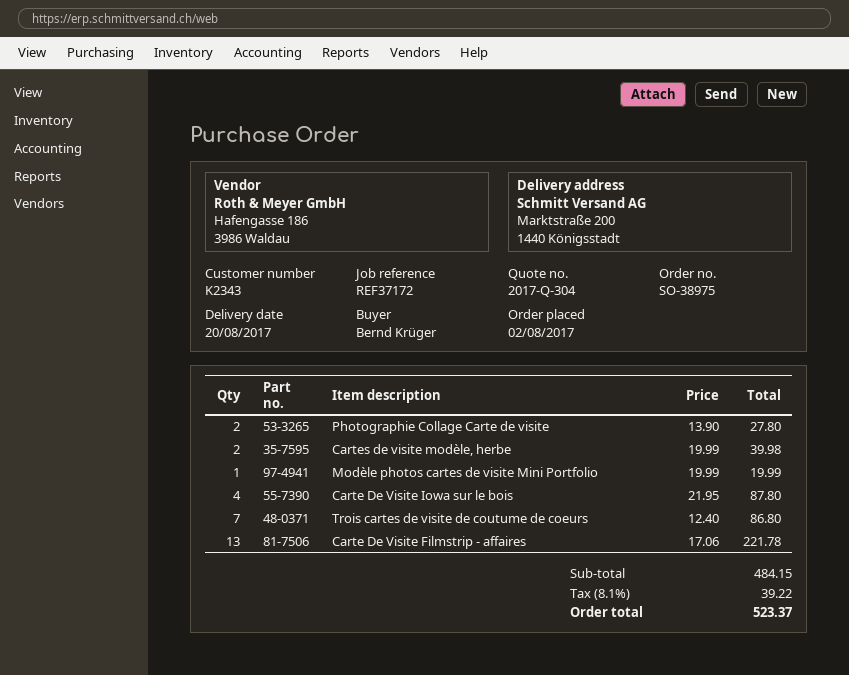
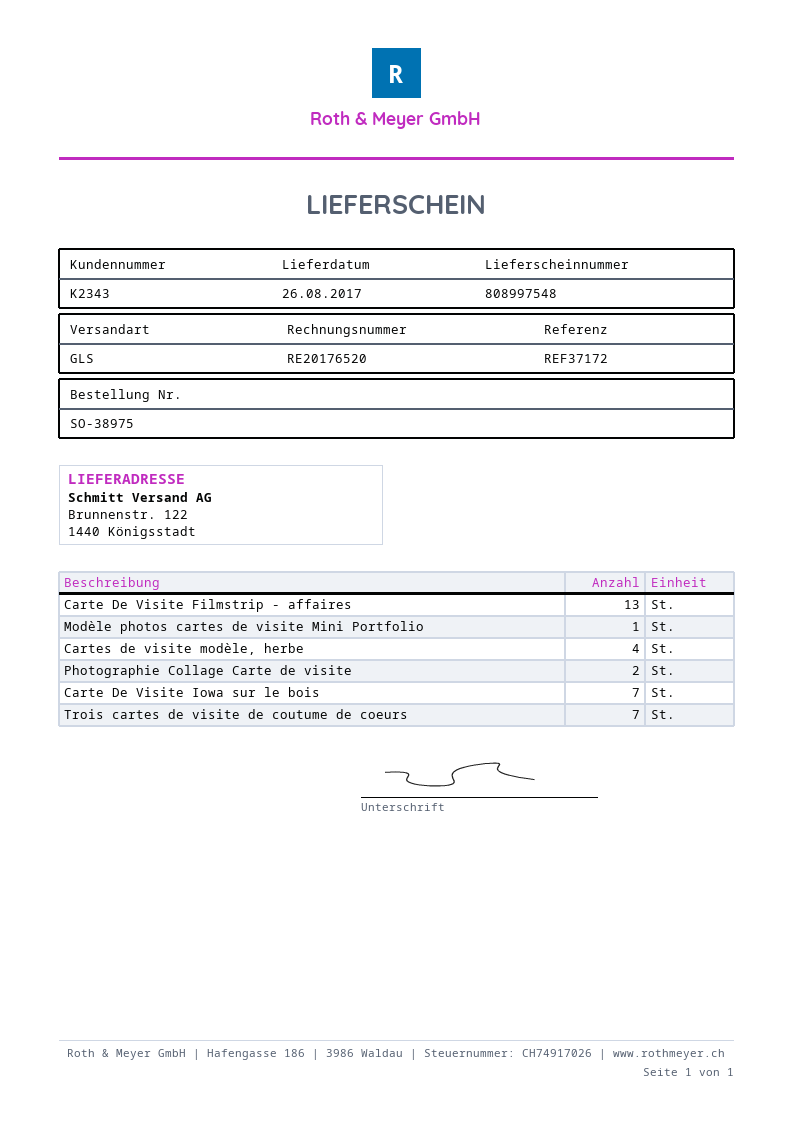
delivery date: 2017-08-20 -> 2017-08-26
ship to: Marktstraße 200, 1440 Königsstadt -> Brunnenstr. 122, 1440 Königsstadt
Cartes de visite modèle, herbe: 2 -> 4
Carte De Visite Iowa sur le bois: 4 -> 7

